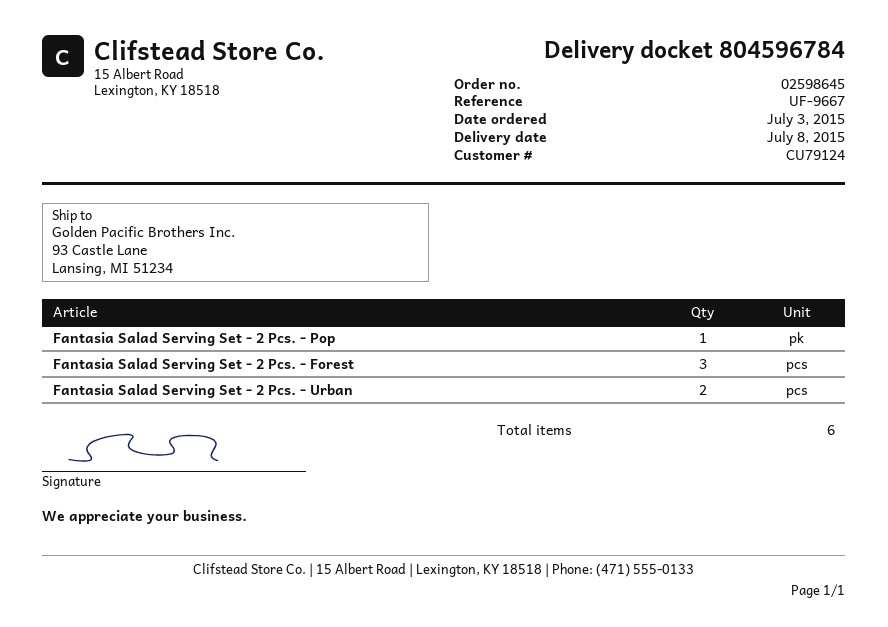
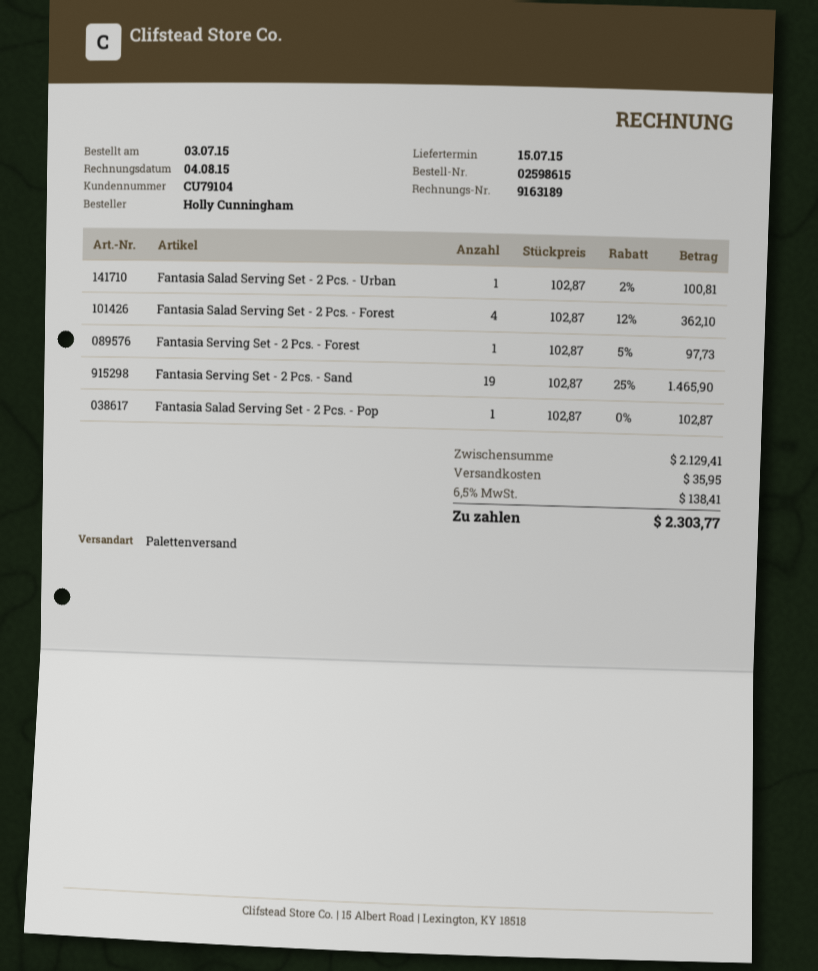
order number: 02598645 -> 02598615
delivery date: 2015-07-08 -> 2015-07-15
customer number: CU79124 -> CU79104
Fantasia Salad Serving Set - 2 Pcs. - Forest: 3 -> 4
Fantasia Salad Serving Set - 2 Pcs. - Urban: 2 -> 1
Fantasia Serving Set - 2 Pcs. - Forest: none -> 1
Fantasia Serving Set - 2 Pcs. - Sand: none -> 19

